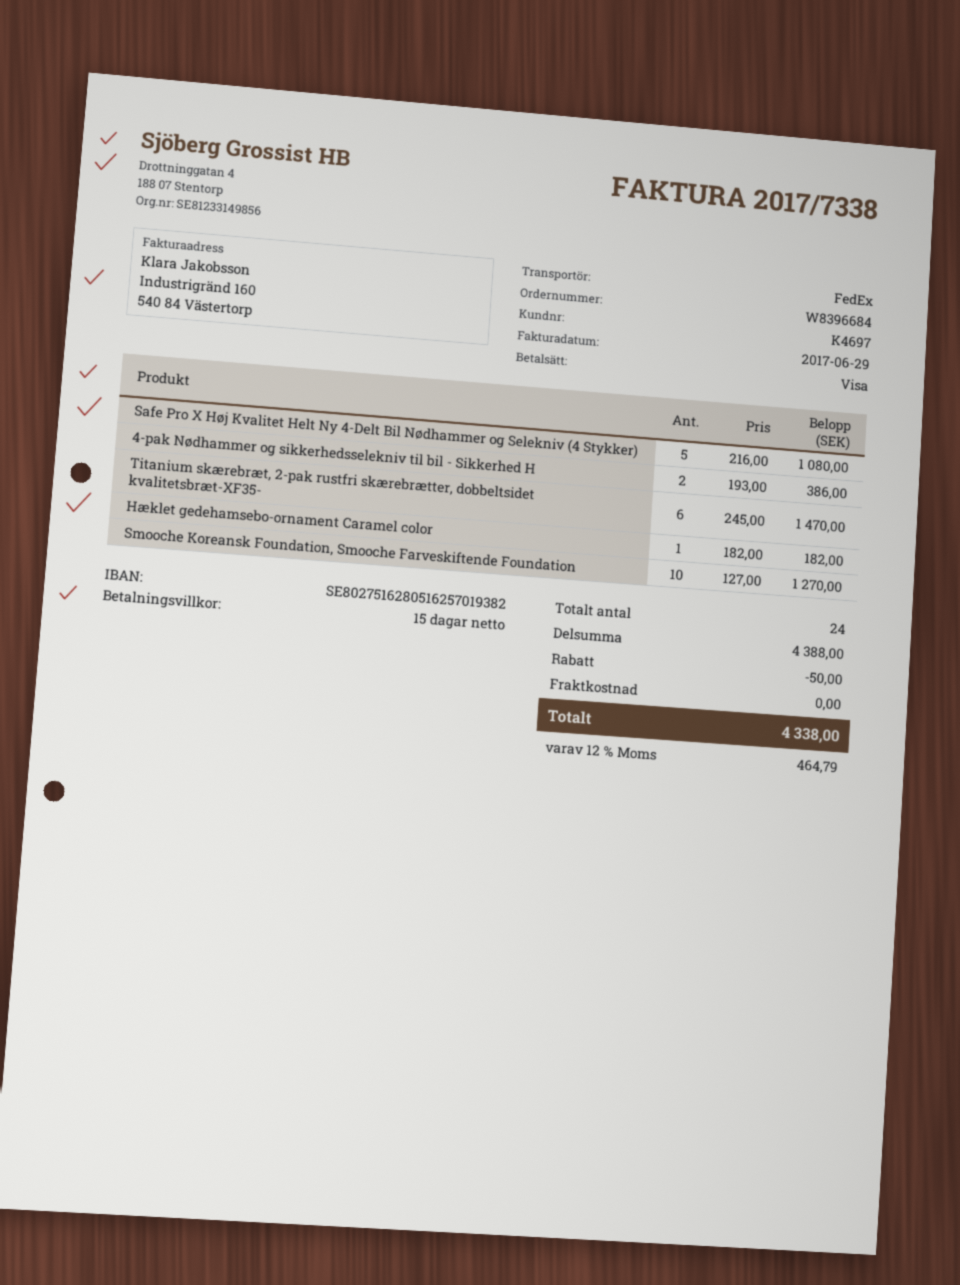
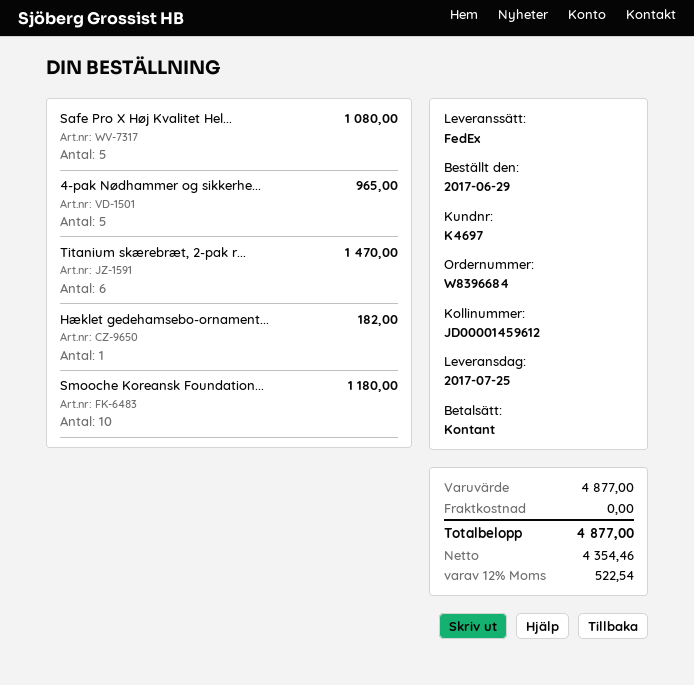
payment method: Visa -> cash
4-pak Nødhammer og sikkerhedsselekniv til bil - Sikkerhed H: 2 for 386.00 -> 5 for 965.00
Smooche Koreansk Foundation, Smooche Farveskiftende Foundation: 10 for 1270.00 -> 10 for 1180.00
subtotal: 4388.00 -> 4877.00
discount: 50.00 -> none
tax: 12% = 464.79 -> 12% = 522.54
total: 4338.00 -> 4877.00

